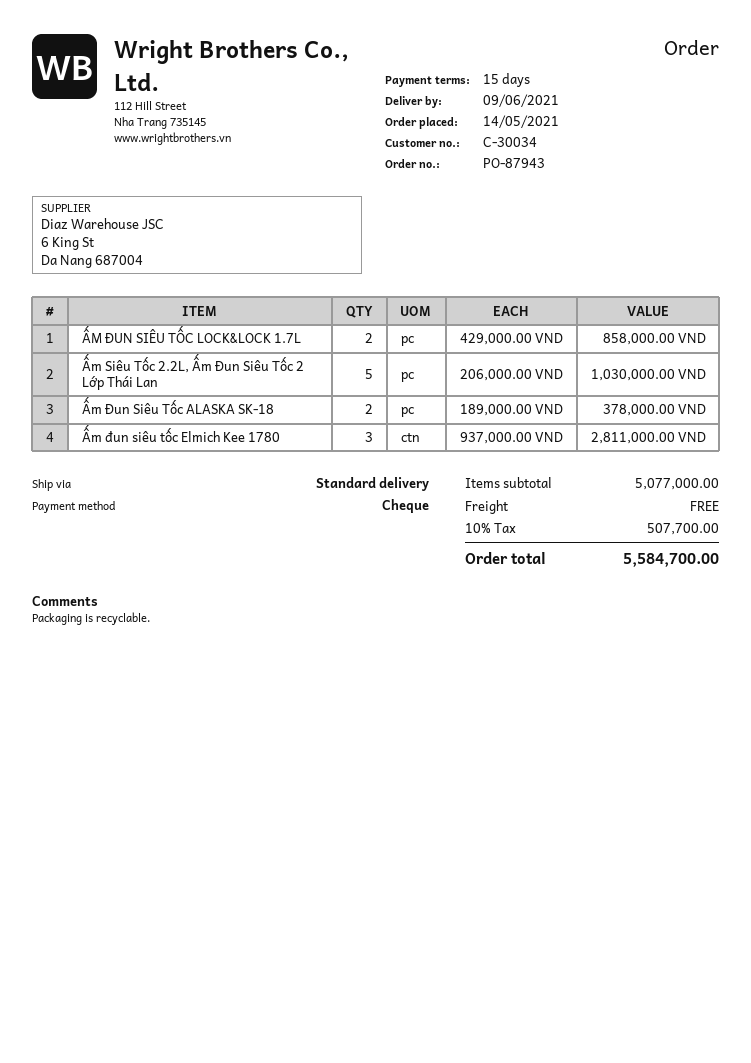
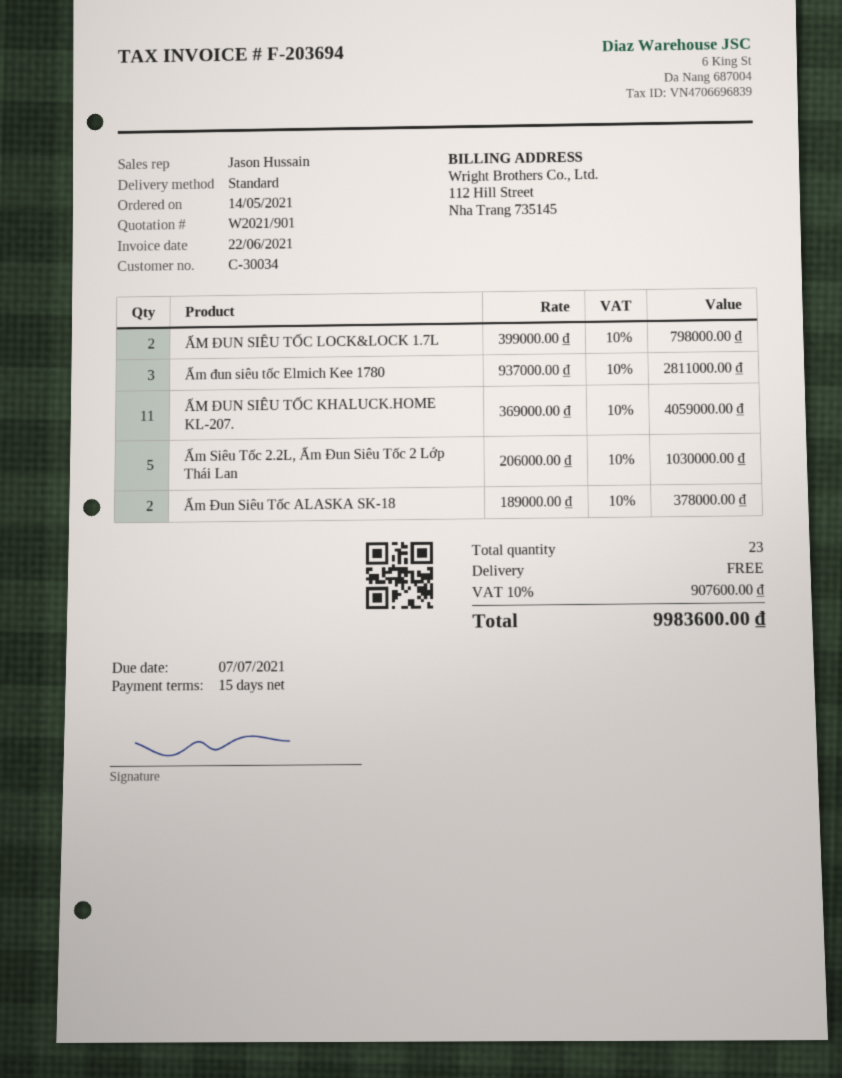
ẤM ĐUN SIÊU TỐC LOCK&LOCK 1.7L: 2 x 429000.00 = 858000.00 -> 2 x 399000.00 = 798000.00
ẤM ĐUN SIÊU TỐC KHALUCK.HOME KL-207.: none -> 11 x 369000.00 = 4059000.00
tax: 10% = 507700.00 -> 10% = 907600.00
total: 5584700.00 -> 9983600.00

